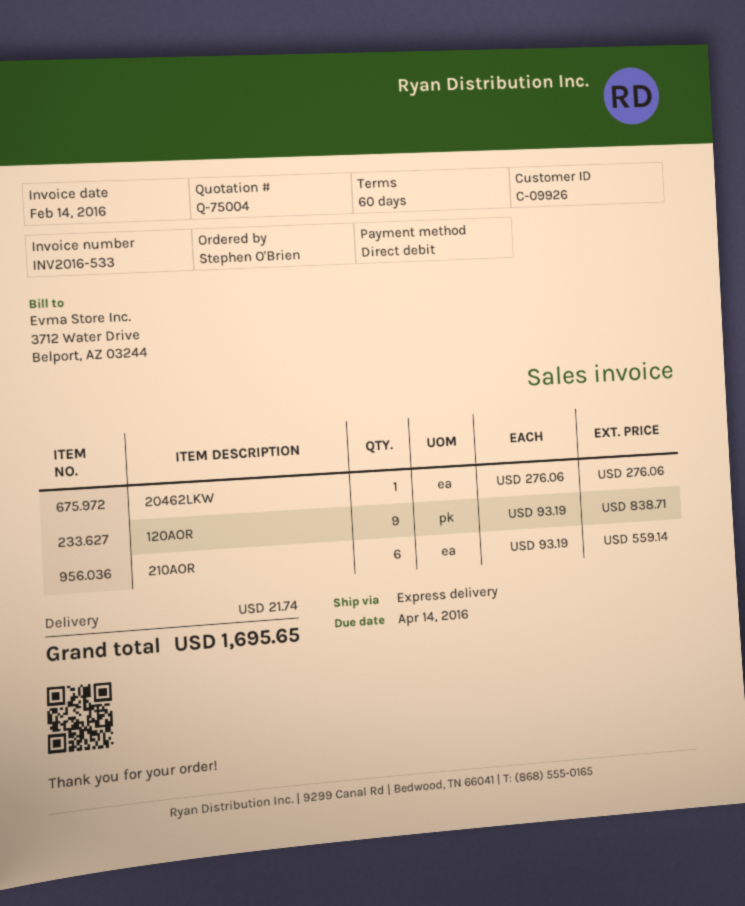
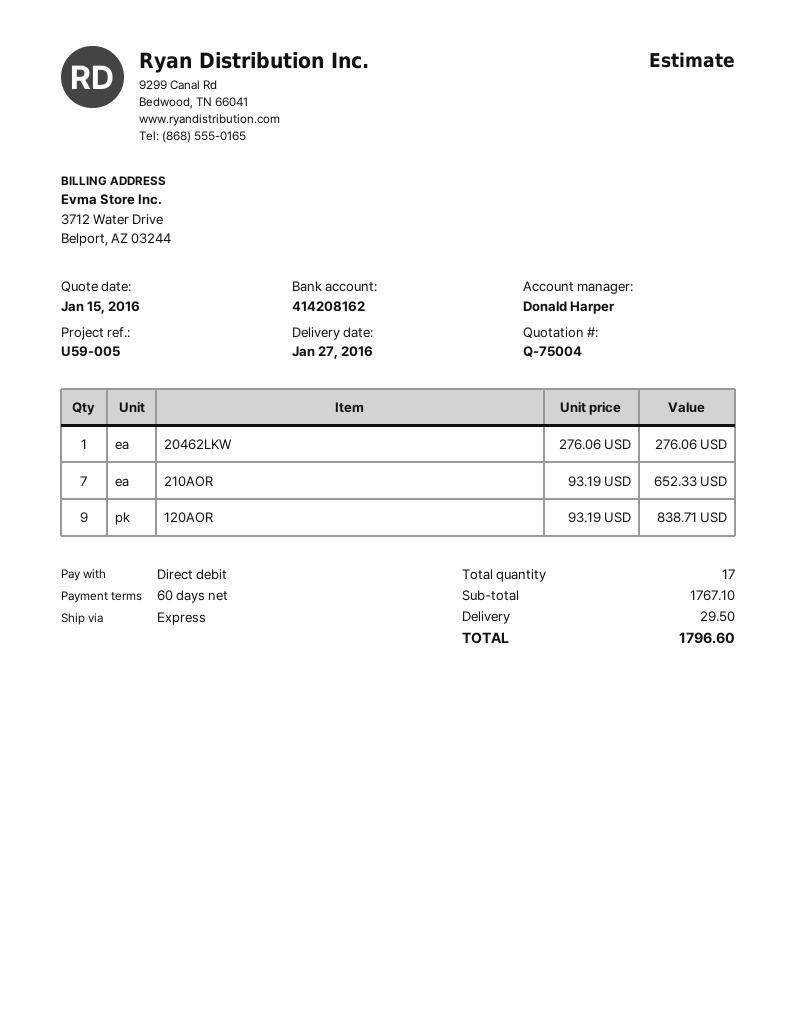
210AOR: 6 x 93.19 = 559.14 -> 7 x 93.19 = 652.33
shipping: 21.74 -> 29.50
total: 1695.65 -> 1796.60

